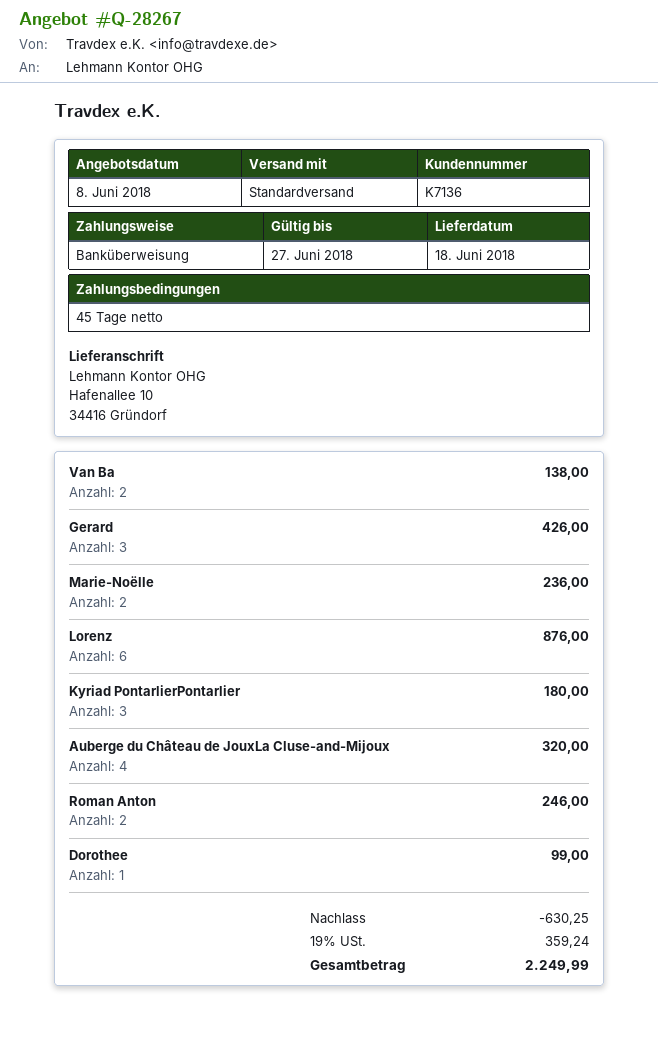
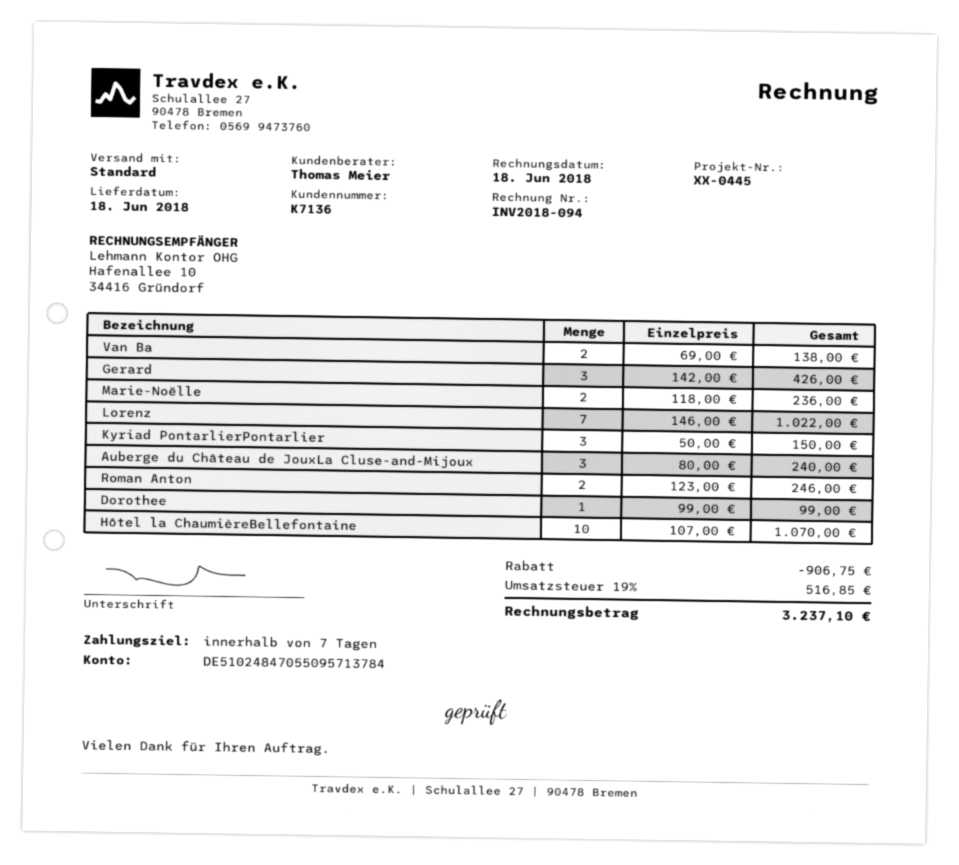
payment terms: 45 days -> 7 days
Lorenz: 6 for 876.00 -> 7 for 1022.00
Kyriad PontarlierPontarlier: 3 for 180.00 -> 3 for 150.00
Auberge du Château de JouxLa Cluse-and-Mijoux: 4 for 320.00 -> 3 for 240.00
Hôtel la ChaumièreBellefontaine: none -> 10 for 1070.00
discount: 630.25 -> 906.75
tax: 19% = 359.24 -> 19% = 516.85
total: 2249.99 -> 3237.10

